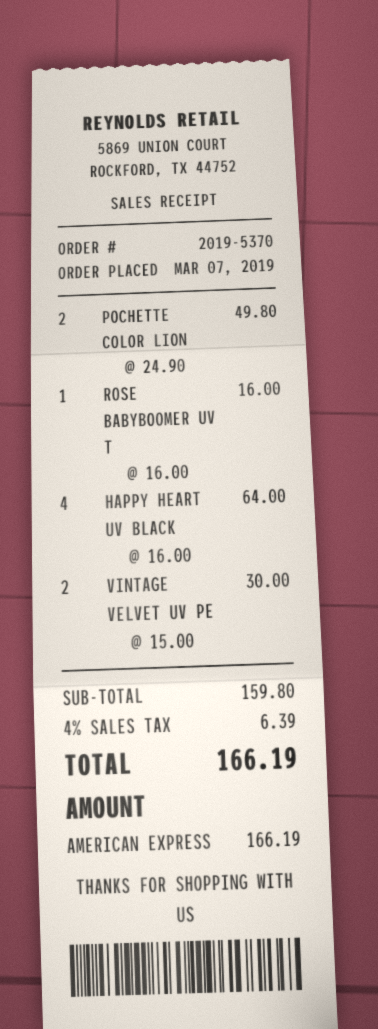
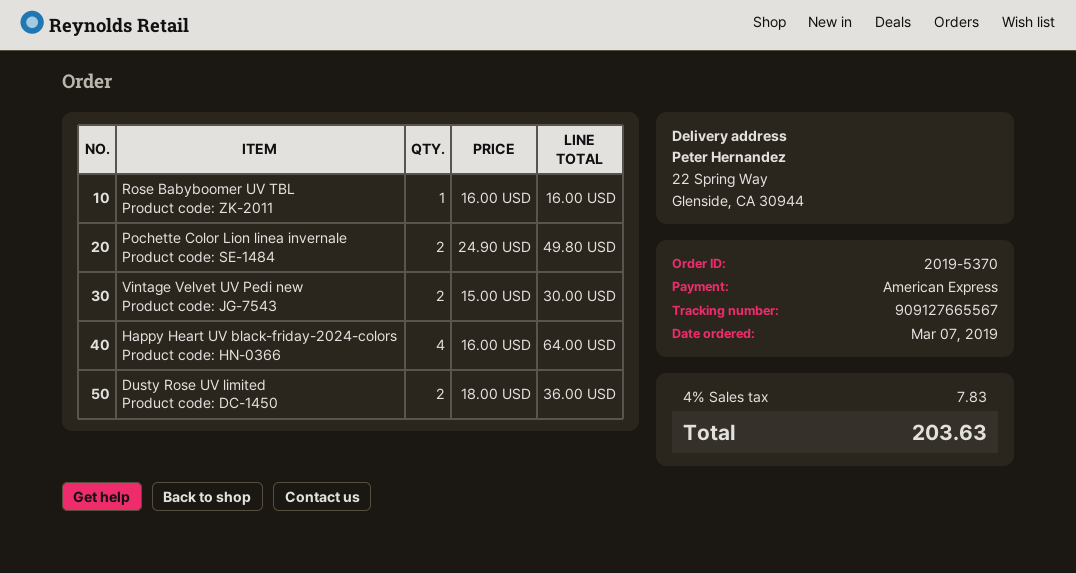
Dusty Rose UV limited: none -> 2 x 18.00 = 36.00
tax: 4% = 6.39 -> 4% = 7.83
total: 166.19 -> 203.63

